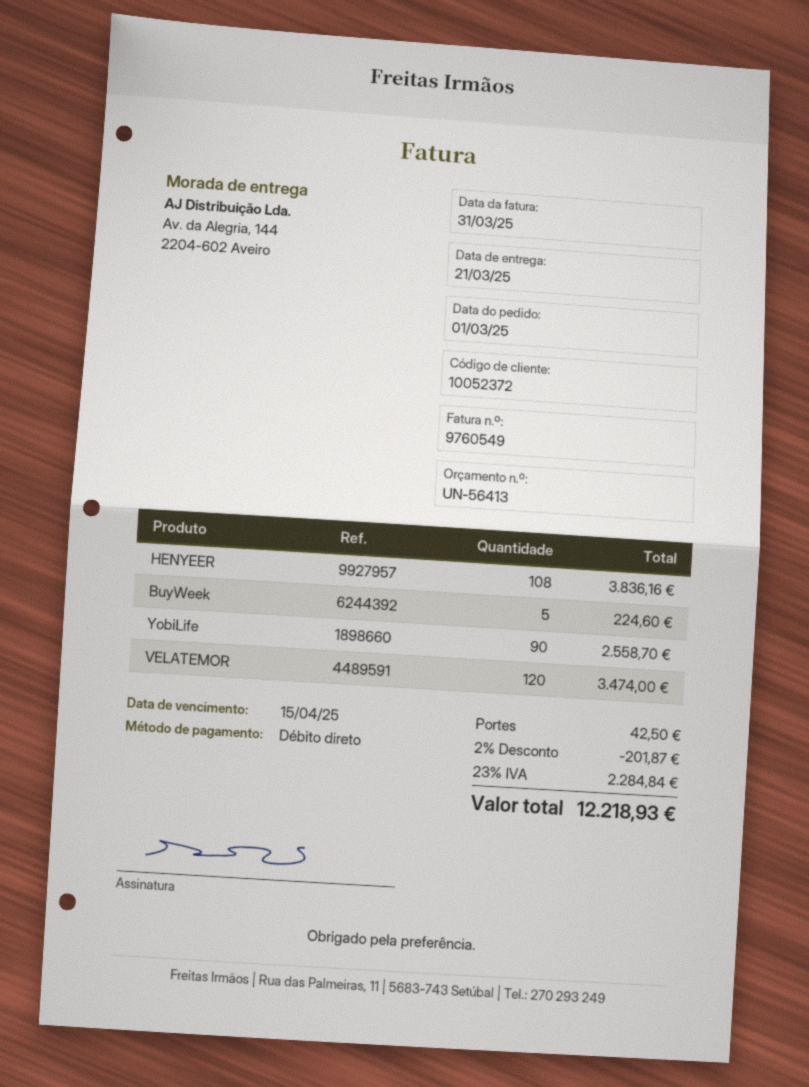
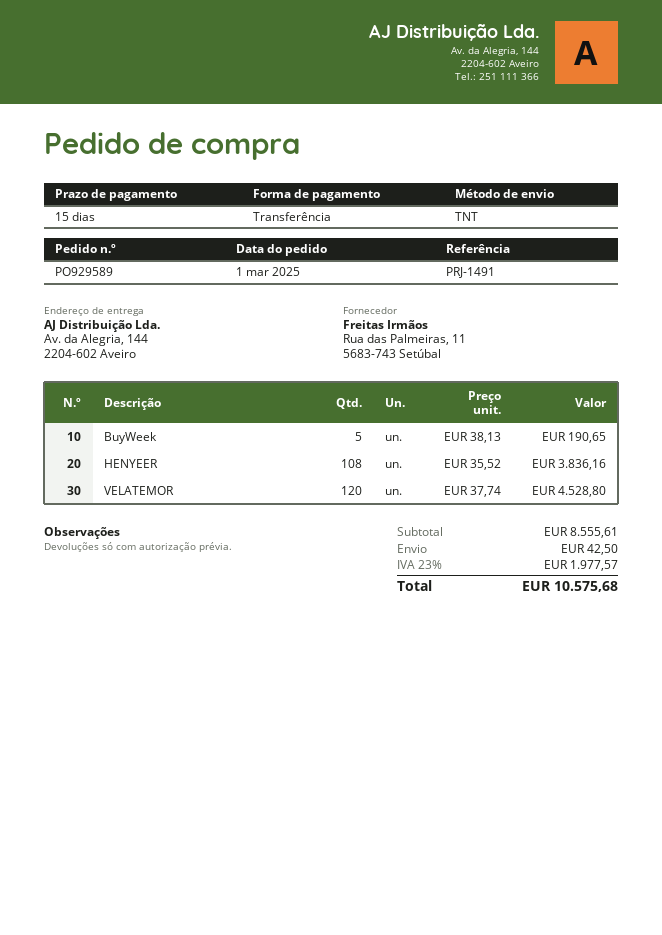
payment method: direct debit -> bank transfer
BuyWeek: 5 for 224.60 -> 5 for 190.65
YobiLife: 90 for 2558.70 -> none
VELATEMOR: 120 for 3474.00 -> 120 for 4528.80
discount: 2% = 201.87 -> none
tax: 23% = 2284.84 -> 23% = 1977.57
total: 12218.93 -> 10575.68

